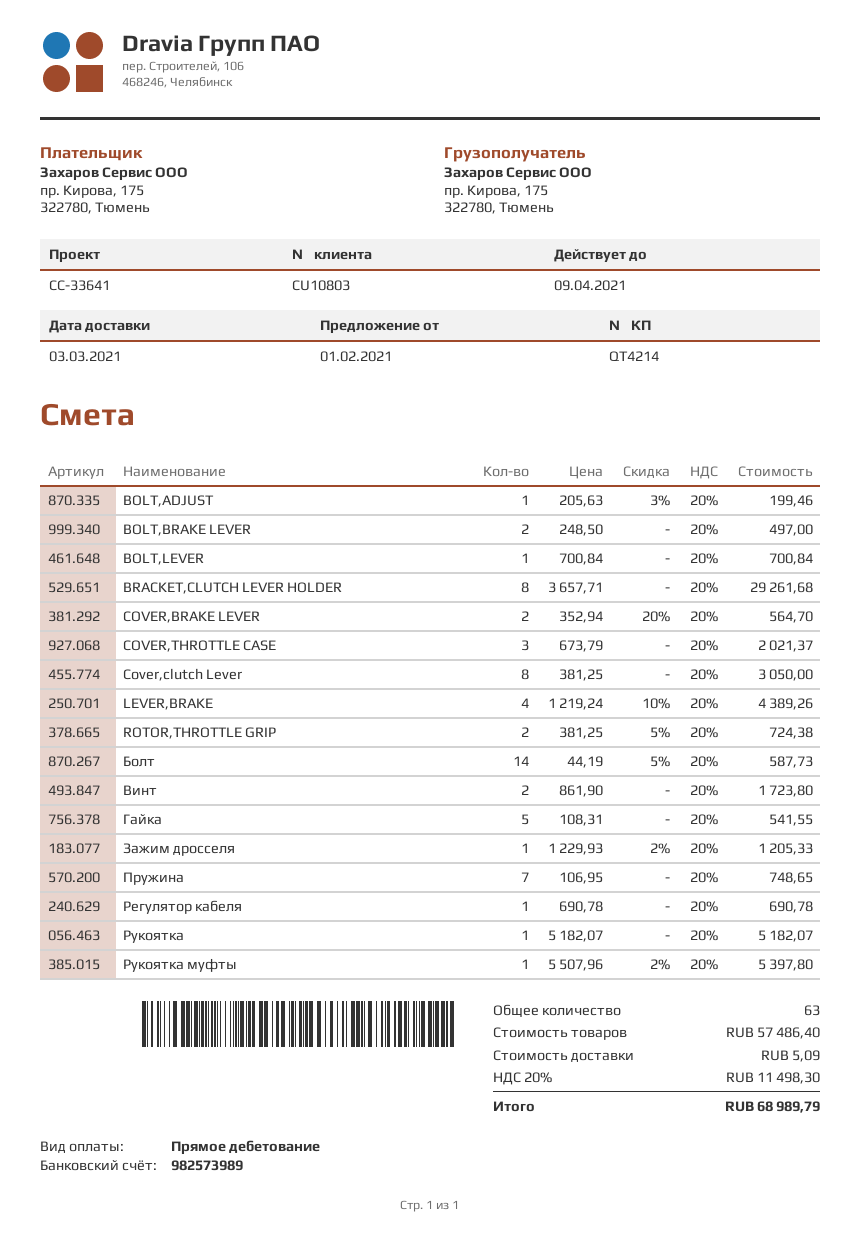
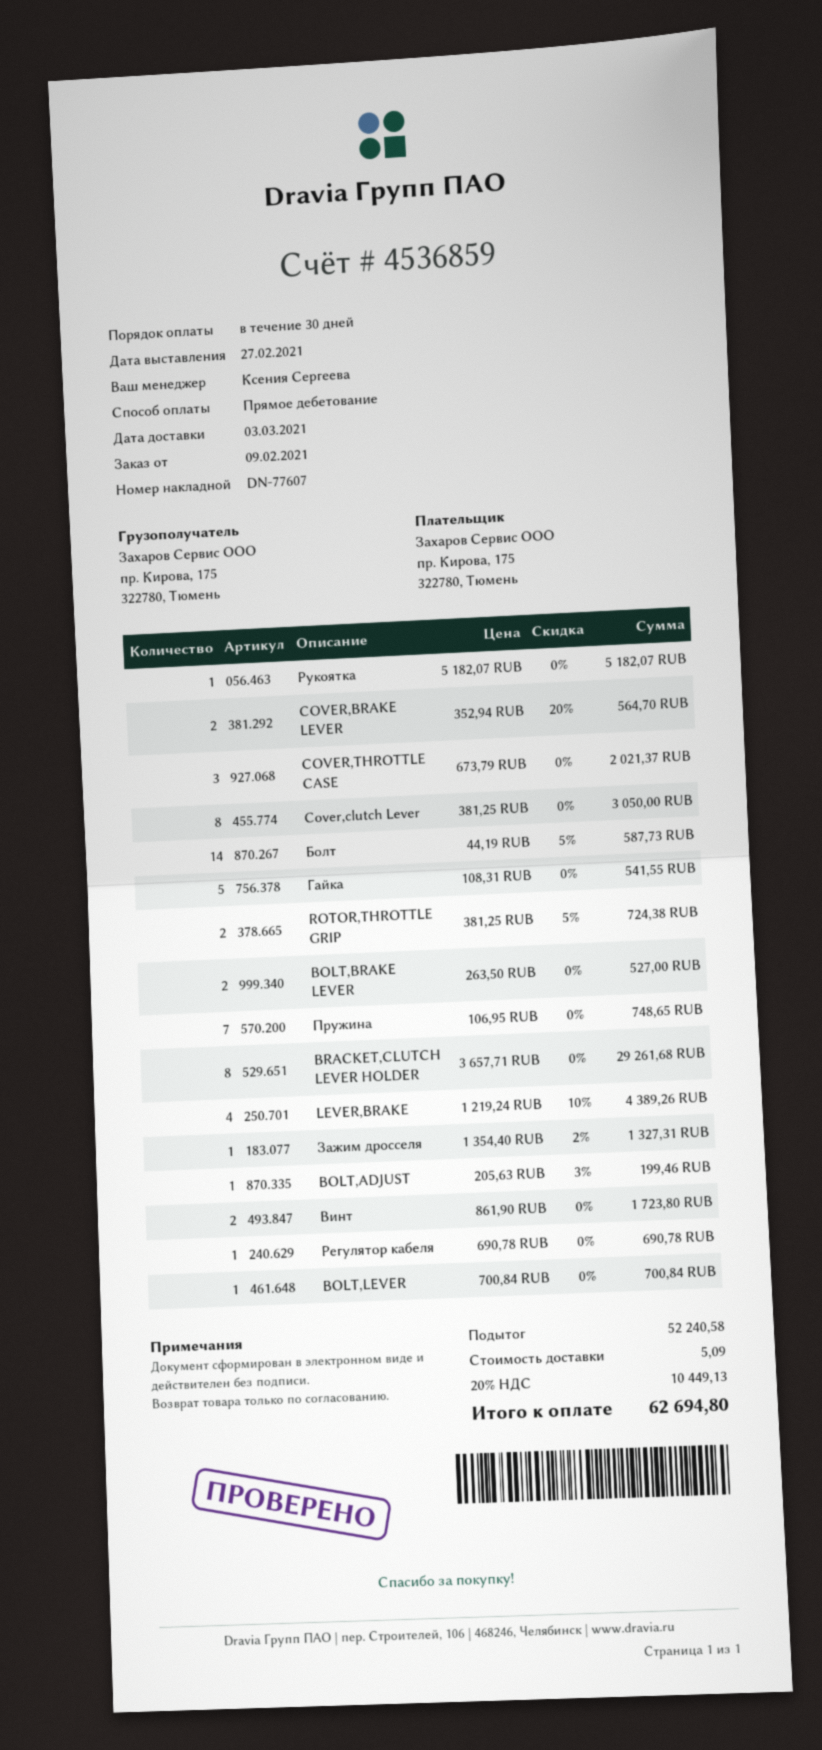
BOLT,BRAKE LEVER: 2 x 248.50 = 497.00 -> 2 x 263.50 = 527.00
Зажим дросселя: 1 x 1229.93 - 2% = 1205.33 -> 1 x 1354.40 - 2% = 1327.31
Рукоятка муфты: 1 x 5507.96 - 2% = 5397.80 -> none
subtotal: 57486.40 -> 52240.58
tax: 20% = 11498.30 -> 20% = 10449.13
total: 68989.79 -> 62694.80

